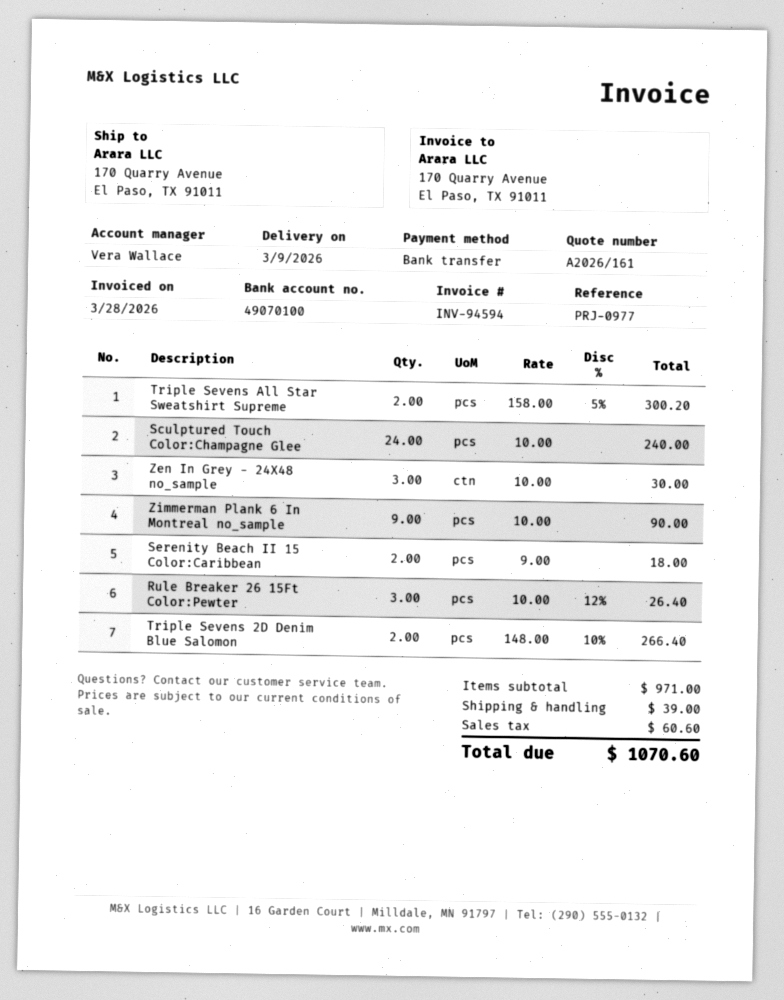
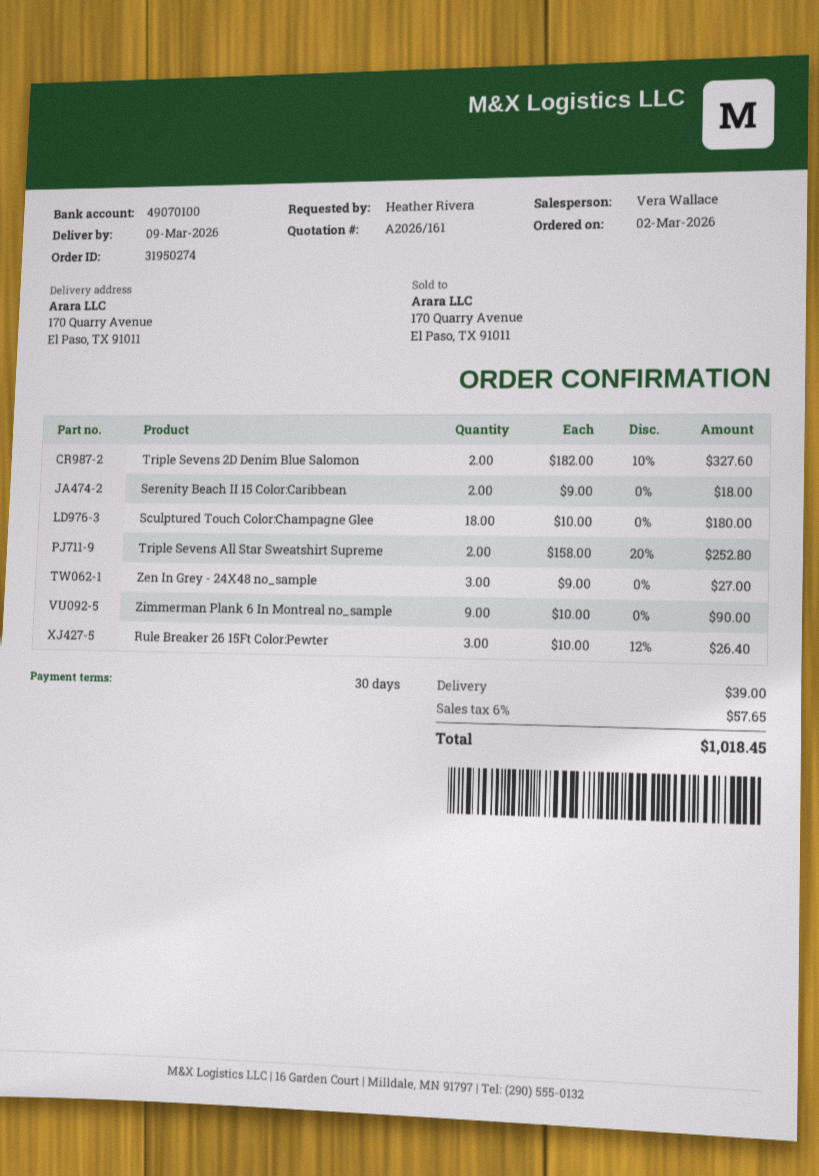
Triple Sevens All Star Sweatshirt Supreme: 2 x 158.00 - 5% = 300.20 -> 2 x 158.00 - 20% = 252.80
Sculptured Touch Color:Champagne Glee: 24 x 10.00 = 240.00 -> 18 x 10.00 = 180.00
Zen In Grey - 24X48 no_sample: 3 x 10.00 = 30.00 -> 3 x 9.00 = 27.00
Triple Sevens 2D Denim Blue Salomon: 2 x 148.00 - 10% = 266.40 -> 2 x 182.00 - 10% = 327.60
tax: 60.60 -> 57.65
total: 1070.60 -> 1018.45

